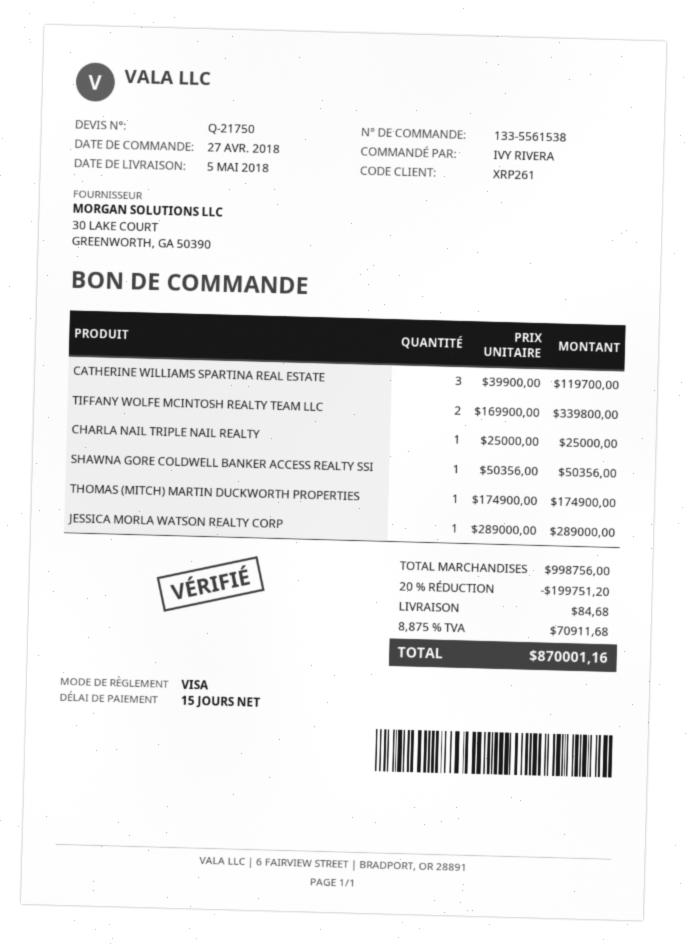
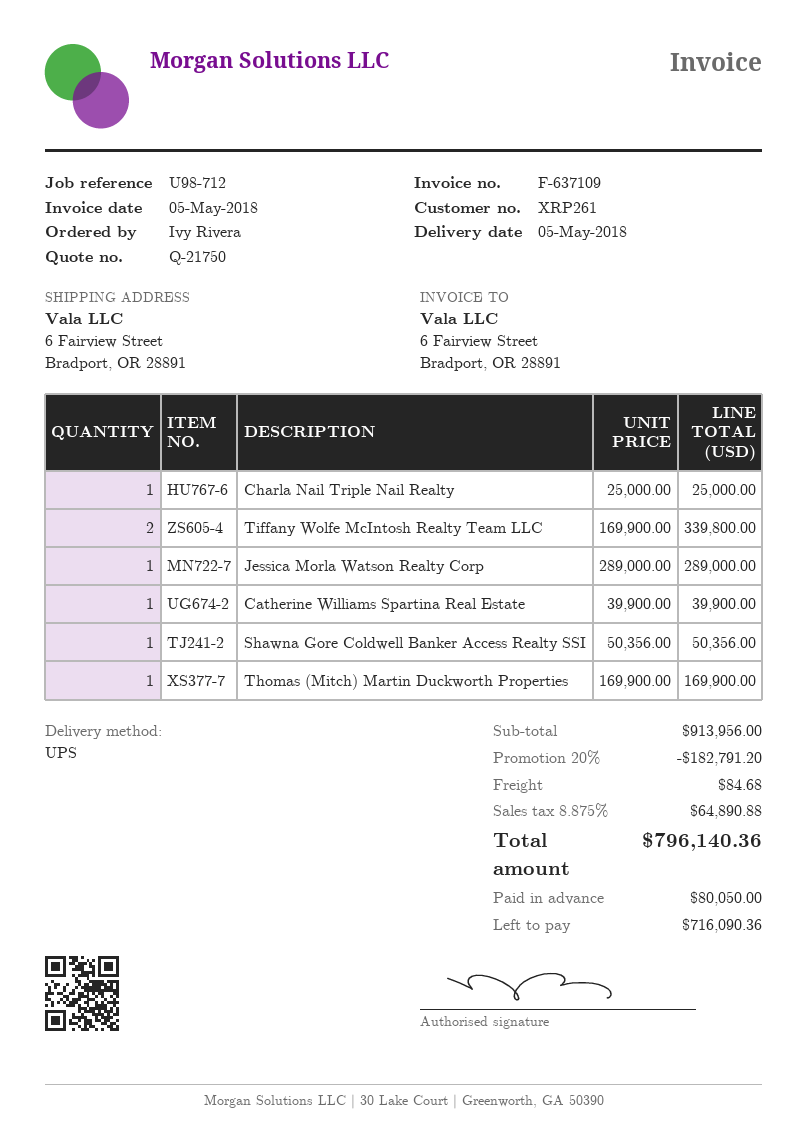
CATHERINE WILLIAMS SPARTINA REAL ESTATE: 3 x 39900.00 = 119700.00 -> 1 x 39900.00 = 39900.00
THOMAS (MITCH) MARTIN DUCKWORTH PROPERTIES: 1 x 174900.00 = 174900.00 -> 1 x 169900.00 = 169900.00
subtotal: 998756.00 -> 913956.00
discount: 20% = 199751.20 -> 20% = 182791.20
tax: 8.875% = 70911.68 -> 8.875% = 64890.88
total: 870001.16 -> 796140.36

